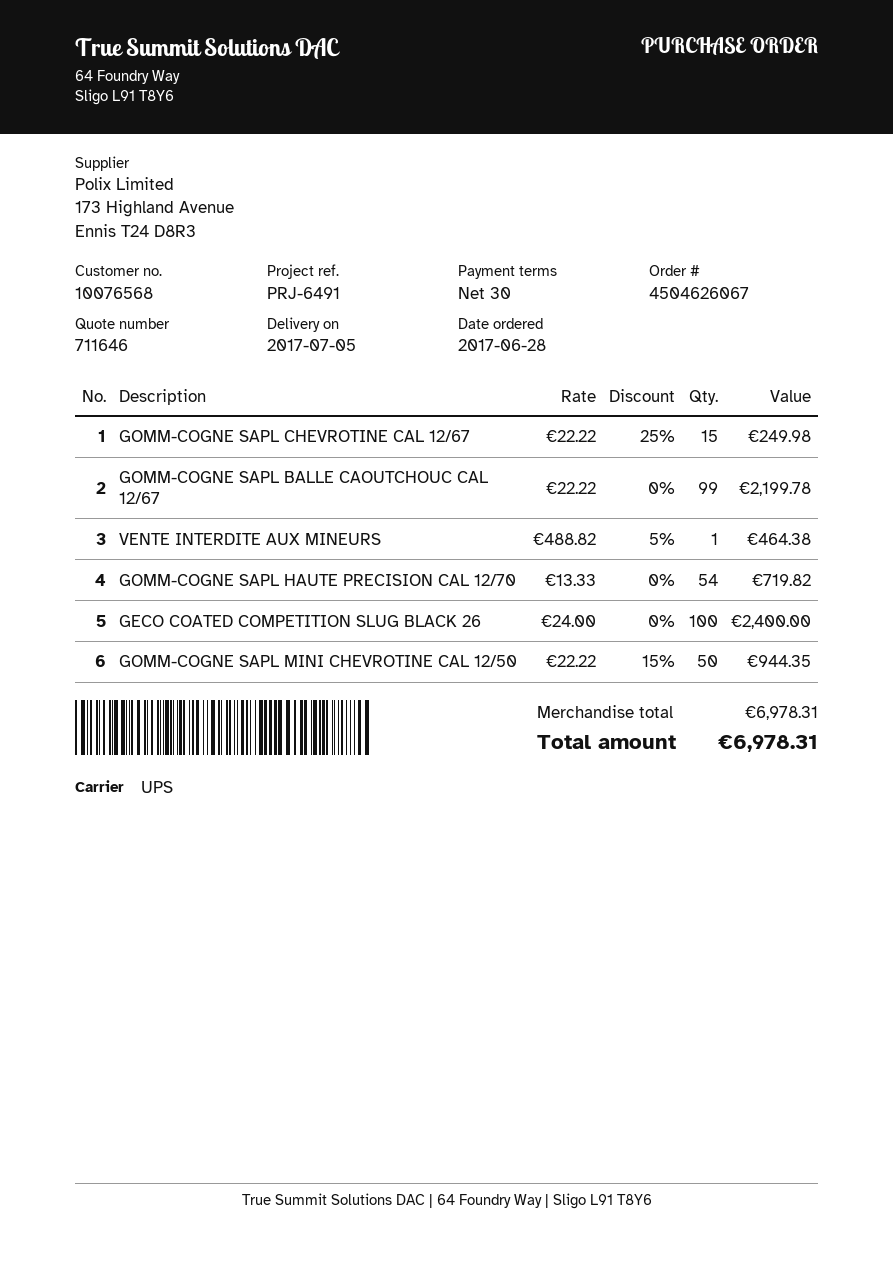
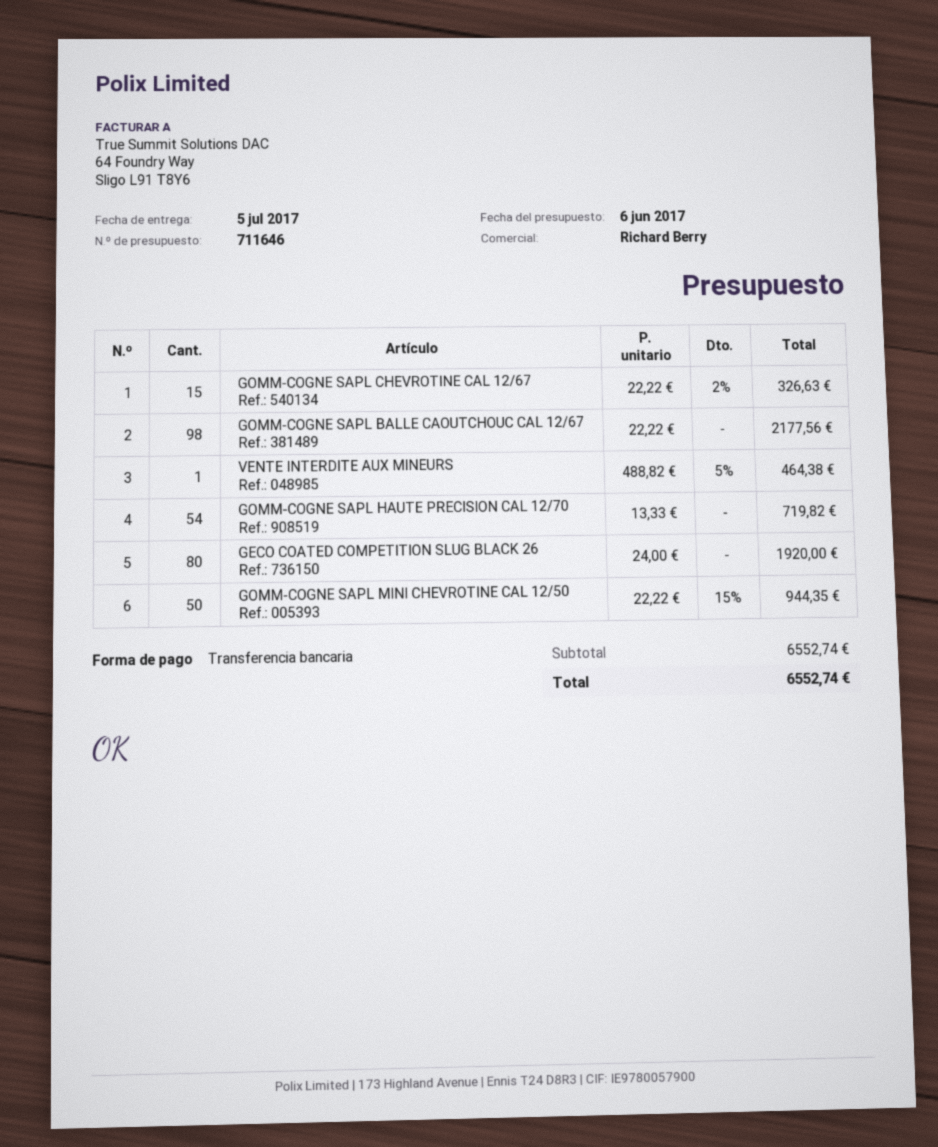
GOMM-COGNE SAPL CHEVROTINE CAL 12/67: 15 x 22.22 - 25% = 249.98 -> 15 x 22.22 - 2% = 326.63
GOMM-COGNE SAPL BALLE CAOUTCHOUC CAL 12/67: 99 x 22.22 = 2199.78 -> 98 x 22.22 = 2177.56
GECO COATED COMPETITION SLUG BLACK 26: 100 x 24.00 = 2400.00 -> 80 x 24.00 = 1920.00
subtotal: 6978.31 -> 6552.74
total: 6978.31 -> 6552.74

